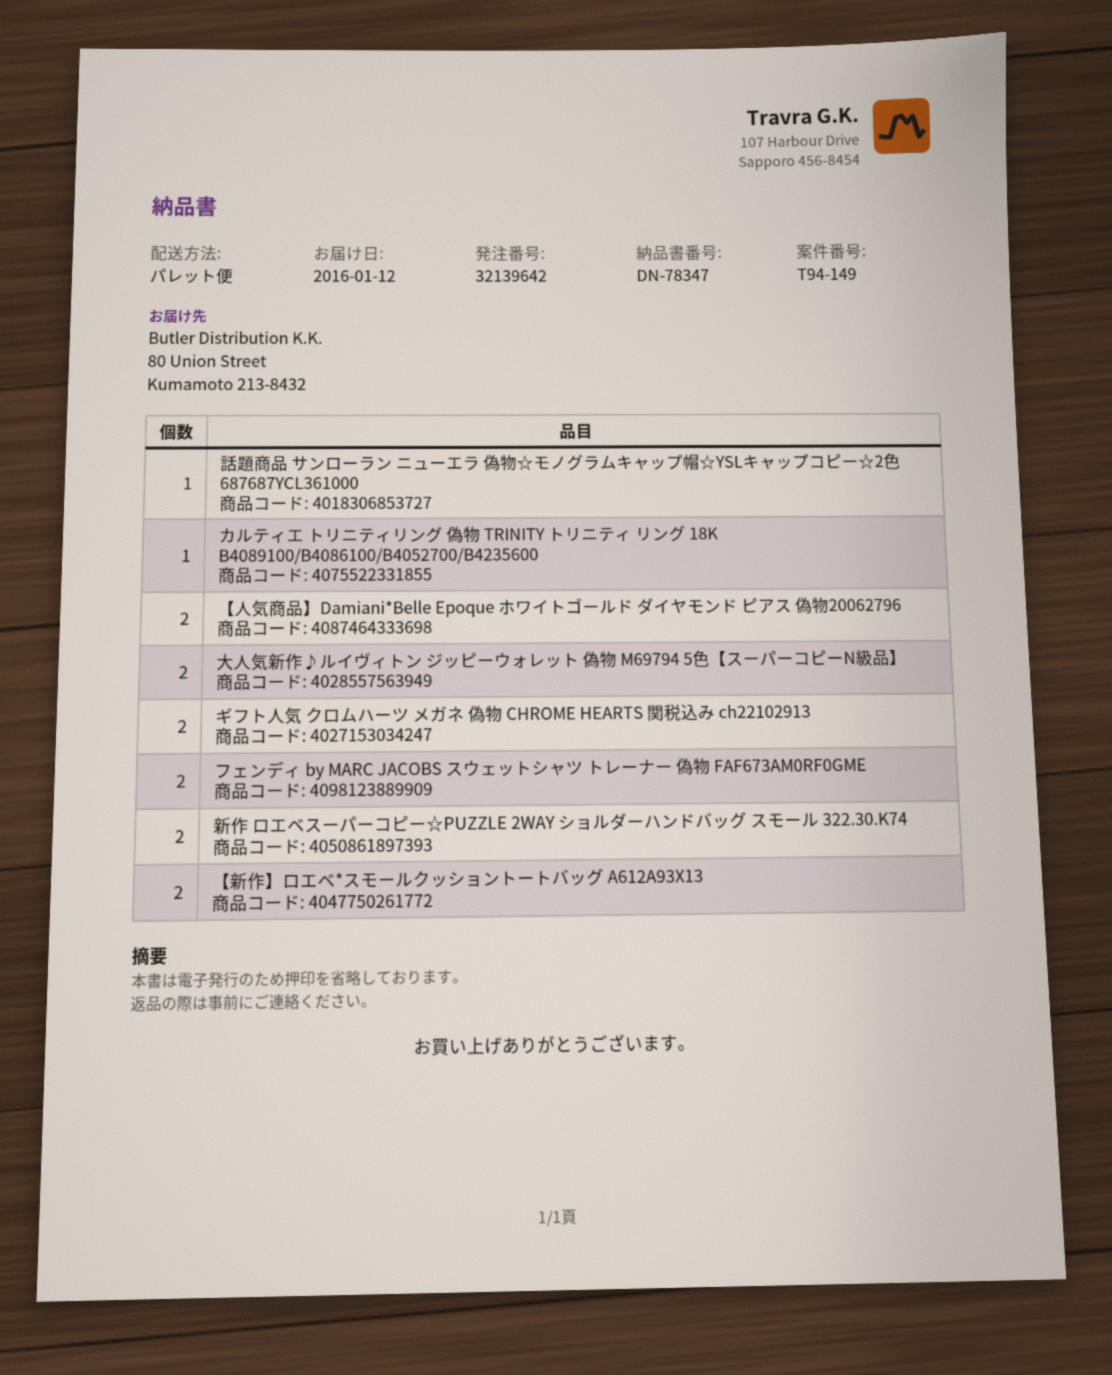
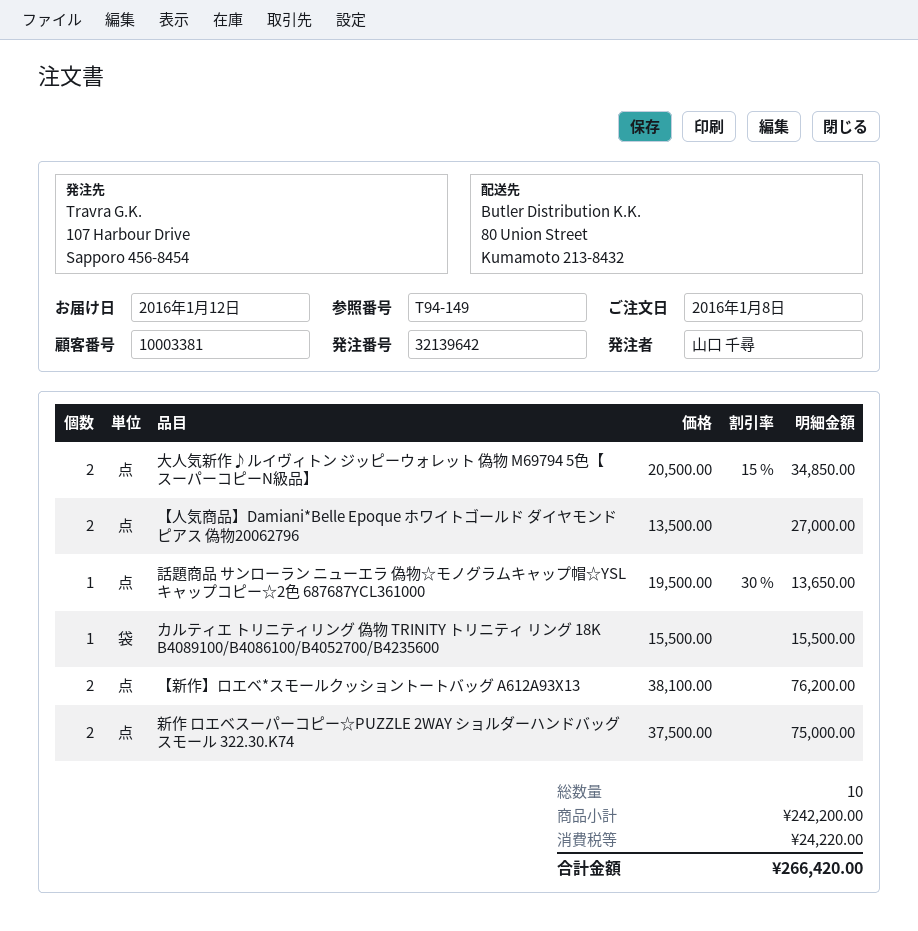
ギフト人気 クロムハーツ メガネ 偽物 CHROME HEARTS 関税込み ch22102913: 2 -> none
フェンディ by MARC JACOBS スウェットシャツ トレーナー 偽物 FAF673AM0RF0GME: 2 -> none

